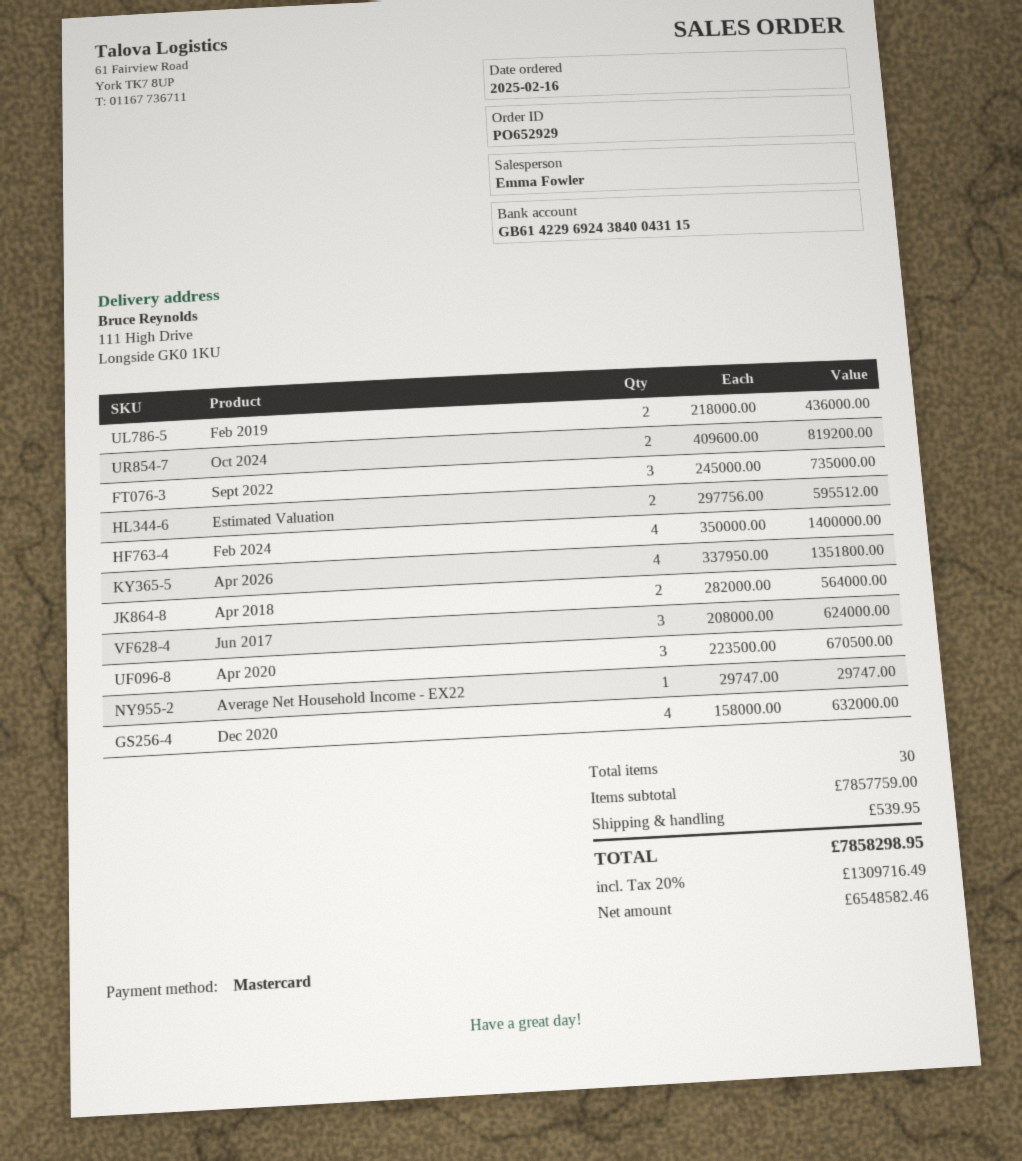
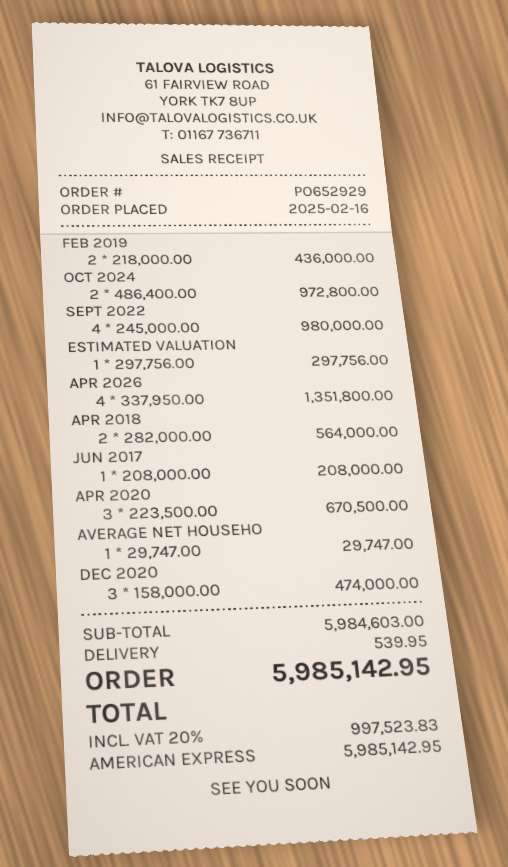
payment method: Mastercard -> American Express
Oct 2024: 2 x 409600.00 = 819200.00 -> 2 x 486400.00 = 972800.00
Sept 2022: 3 x 245000.00 = 735000.00 -> 4 x 245000.00 = 980000.00
Estimated Valuation: 2 x 297756.00 = 595512.00 -> 1 x 297756.00 = 297756.00
Feb 2024: 4 x 350000.00 = 1400000.00 -> none
Jun 2017: 3 x 208000.00 = 624000.00 -> 1 x 208000.00 = 208000.00
Dec 2020: 4 x 158000.00 = 632000.00 -> 3 x 158000.00 = 474000.00
subtotal: 7857759.00 -> 5984603.00
tax: 20% = 1309716.49 -> 20% = 997523.83
total: 7858298.95 -> 5985142.95

